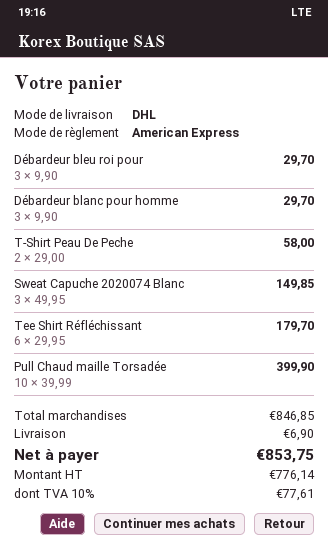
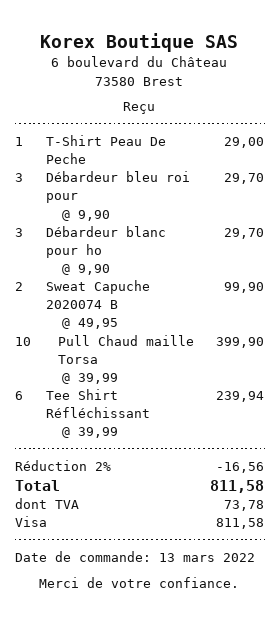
payment method: American Express -> Visa
T-Shirt Peau De Peche: 2 x 29.00 = 58.00 -> 1 x 29.00 = 29.00
Sweat Capuche 2020074 Blanc: 3 x 49.95 = 149.85 -> 2 x 49.95 = 99.90
Tee Shirt Réfléchissant: 6 x 29.95 = 179.70 -> 6 x 39.99 = 239.94
discount: none -> 2% = 16.56
shipping: 6.90 -> none
tax: 77.61 -> 73.78
total: 853.75 -> 811.58

